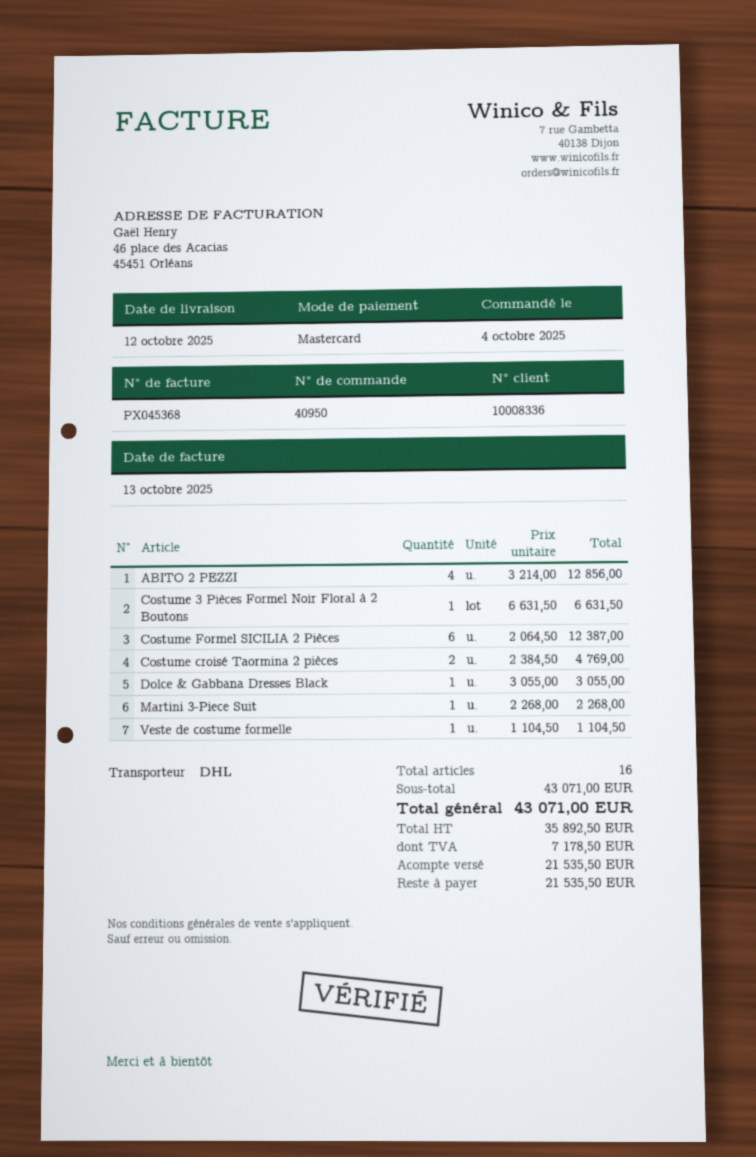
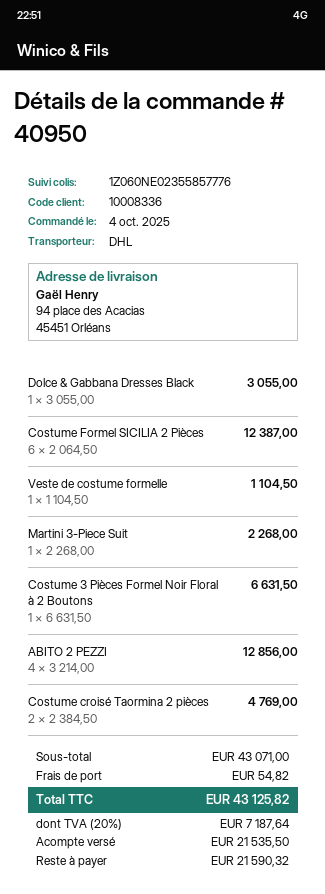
shipping: none -> 54.82
tax: 7178.50 -> 7187.64
total: 43071.00 -> 43125.82
balance: 21535.50 -> 21590.32

